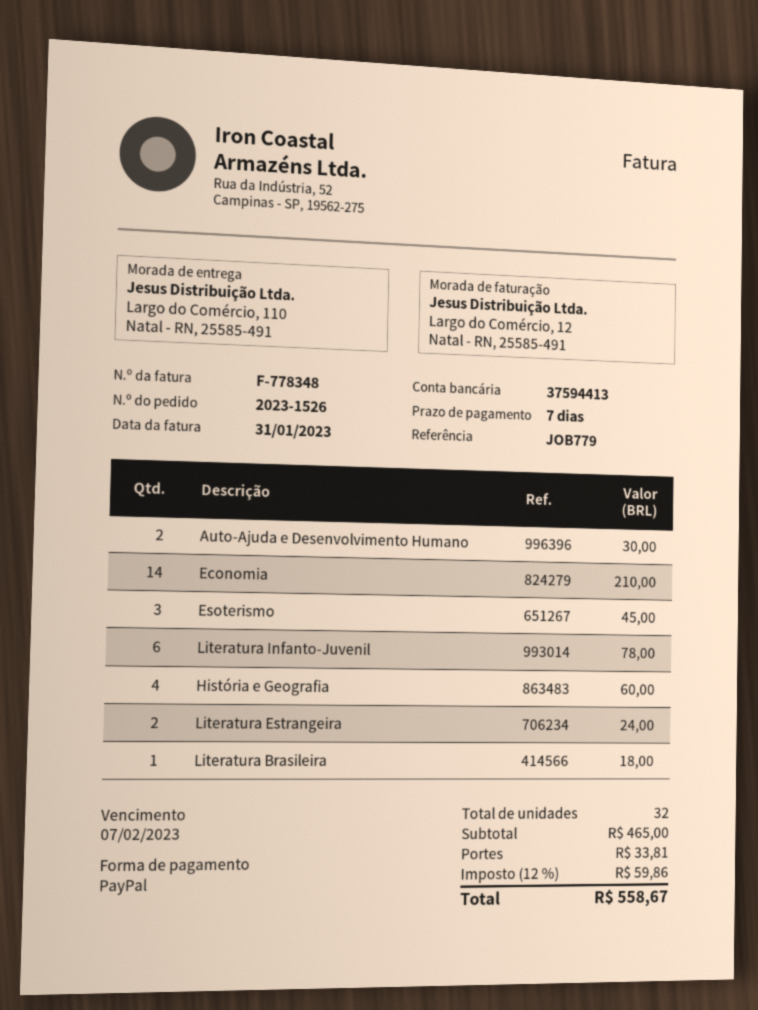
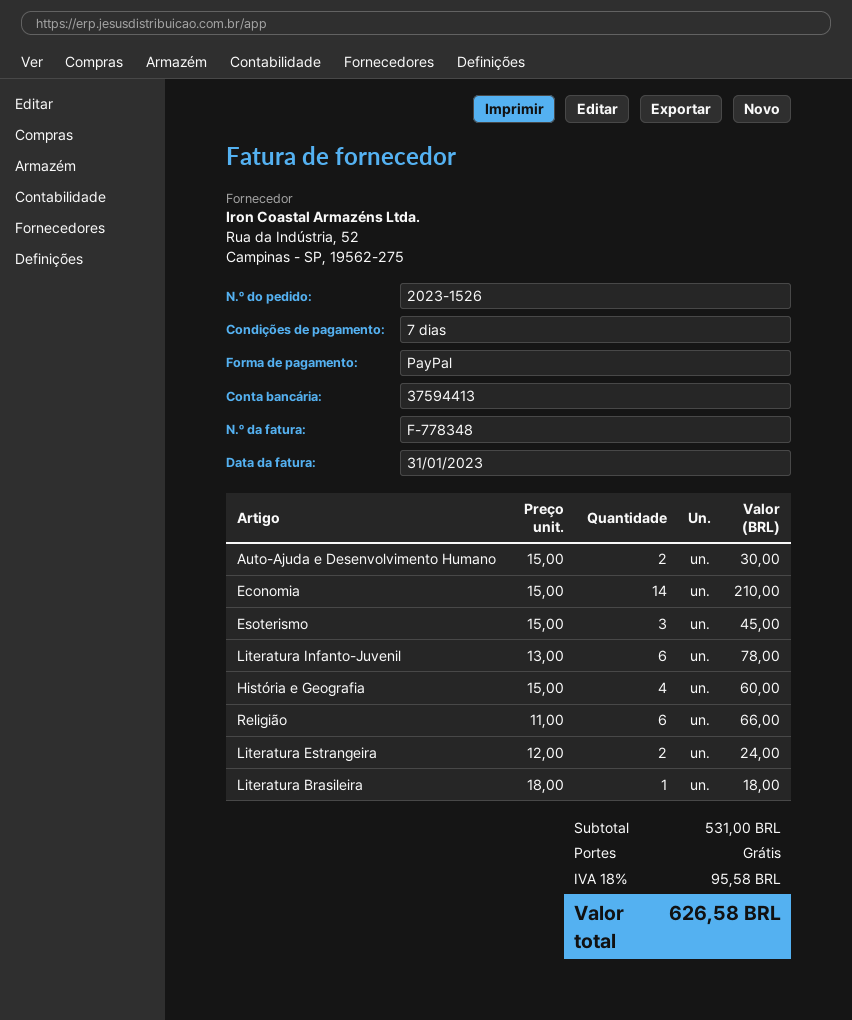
Religião: none -> 6 for 66.00
subtotal: 465.00 -> 531.00
shipping: 33.81 -> 0.00
tax: 12% = 59.86 -> 18% = 95.58
total: 558.67 -> 626.58

